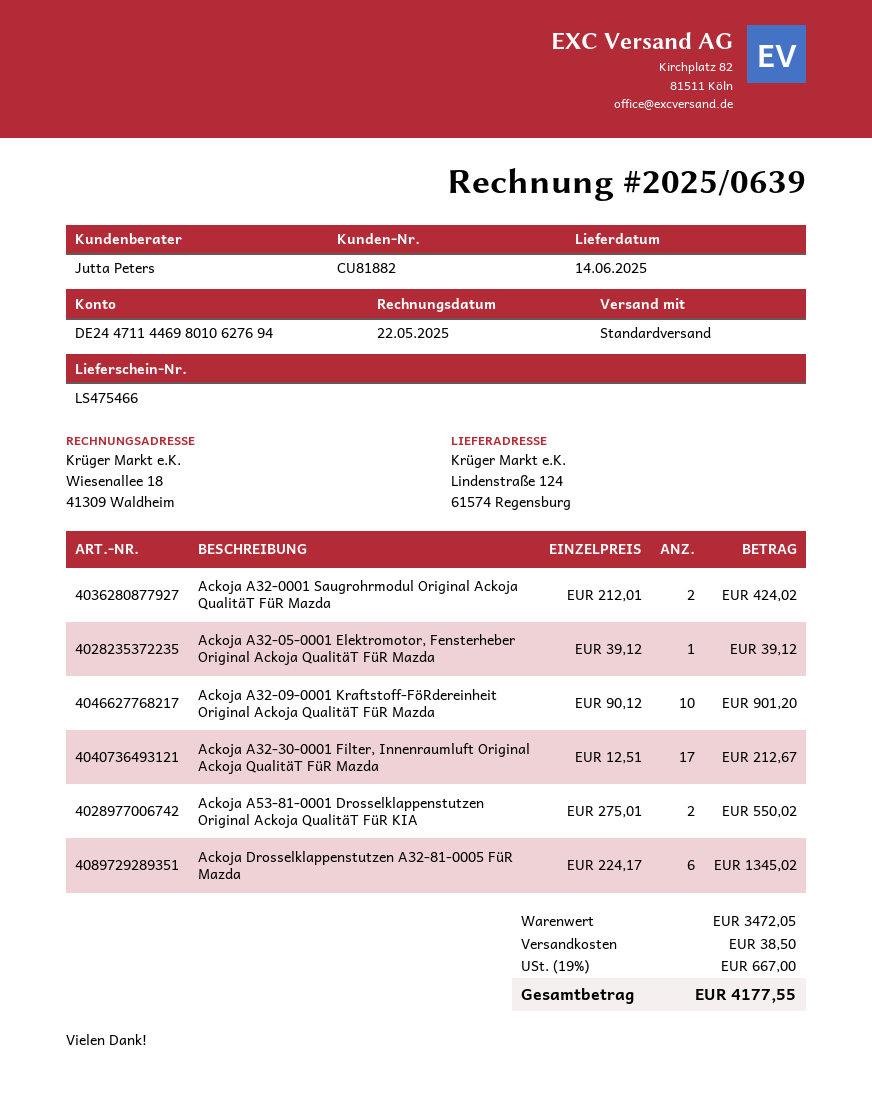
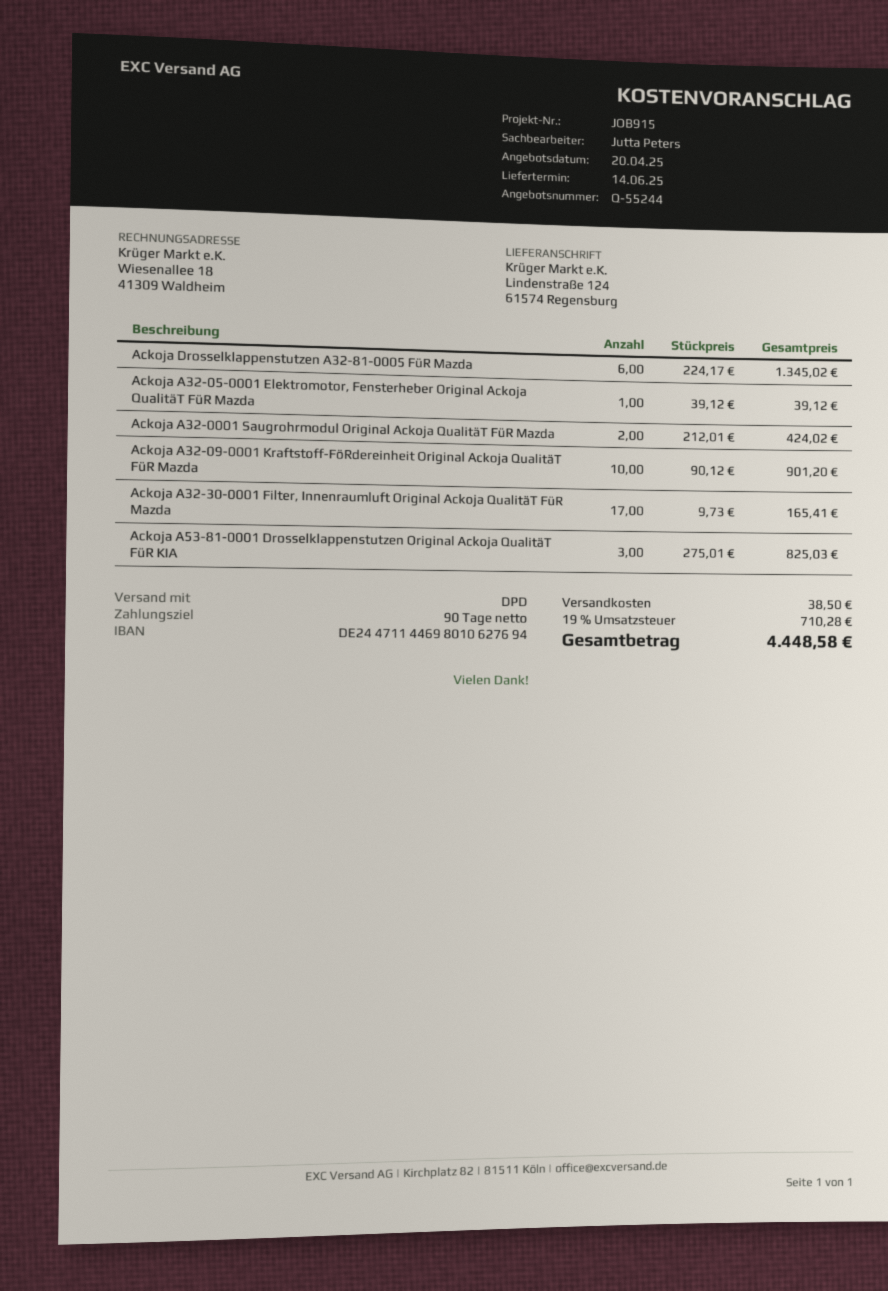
shipping method: standard -> DPD
Ackoja A32-30-0001 Filter, Innenraumluft Original Ackoja QualitäT FüR Mazda: 17 x 12.51 = 212.67 -> 17 x 9.73 = 165.41
Ackoja A53-81-0001 Drosselklappenstutzen Original Ackoja QualitäT FüR KIA: 2 x 275.01 = 550.02 -> 3 x 275.01 = 825.03
tax: 19% = 667.00 -> 19% = 710.28
total: 4177.55 -> 4448.58

